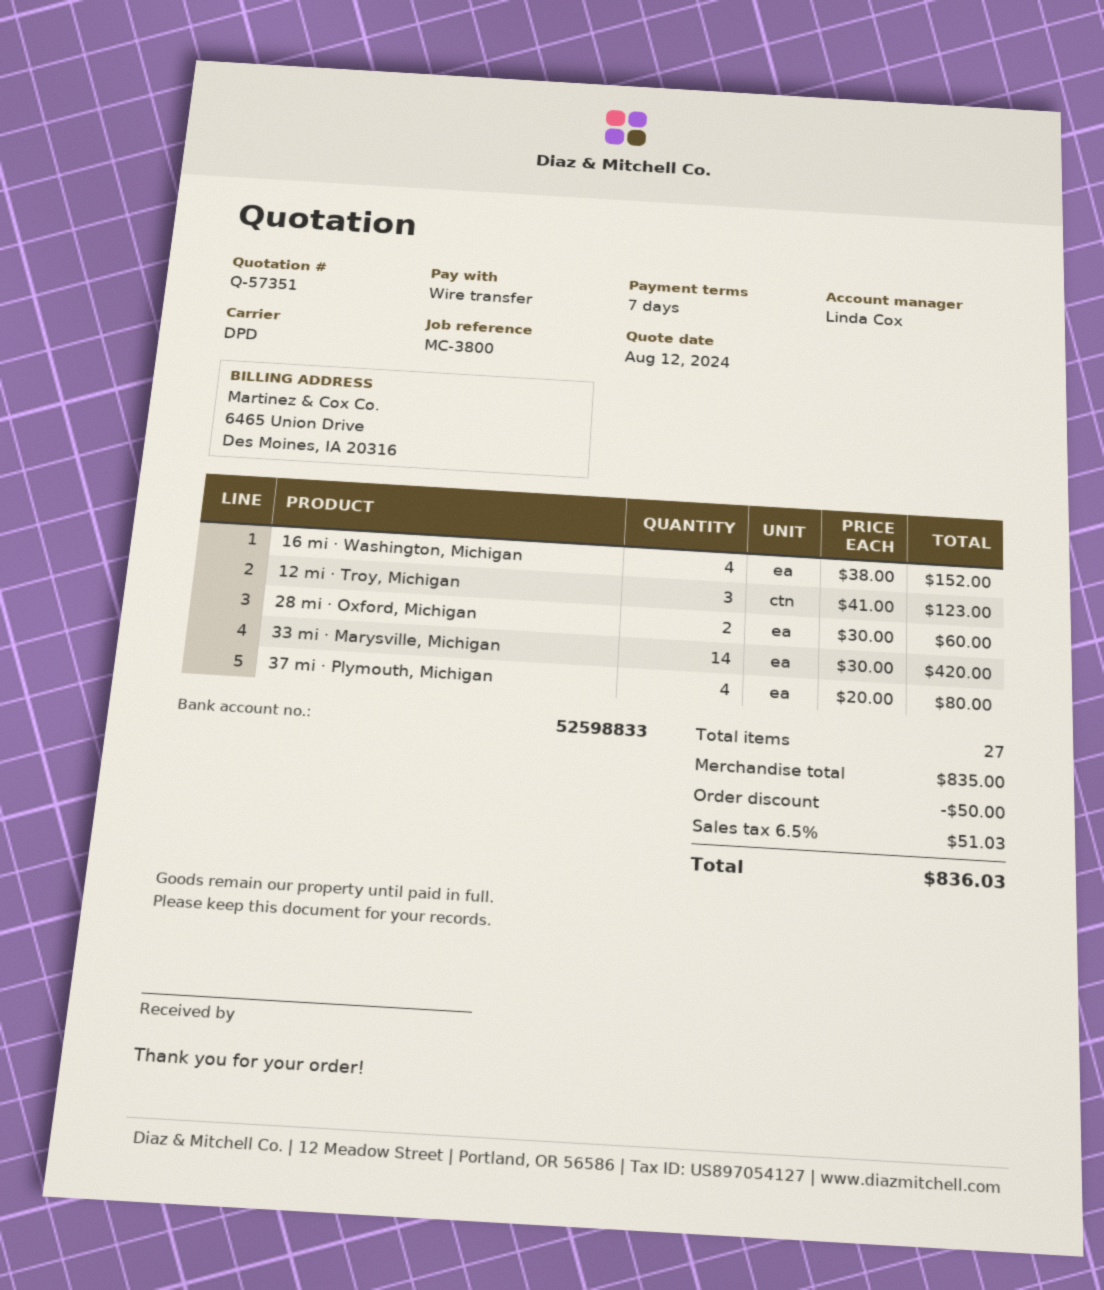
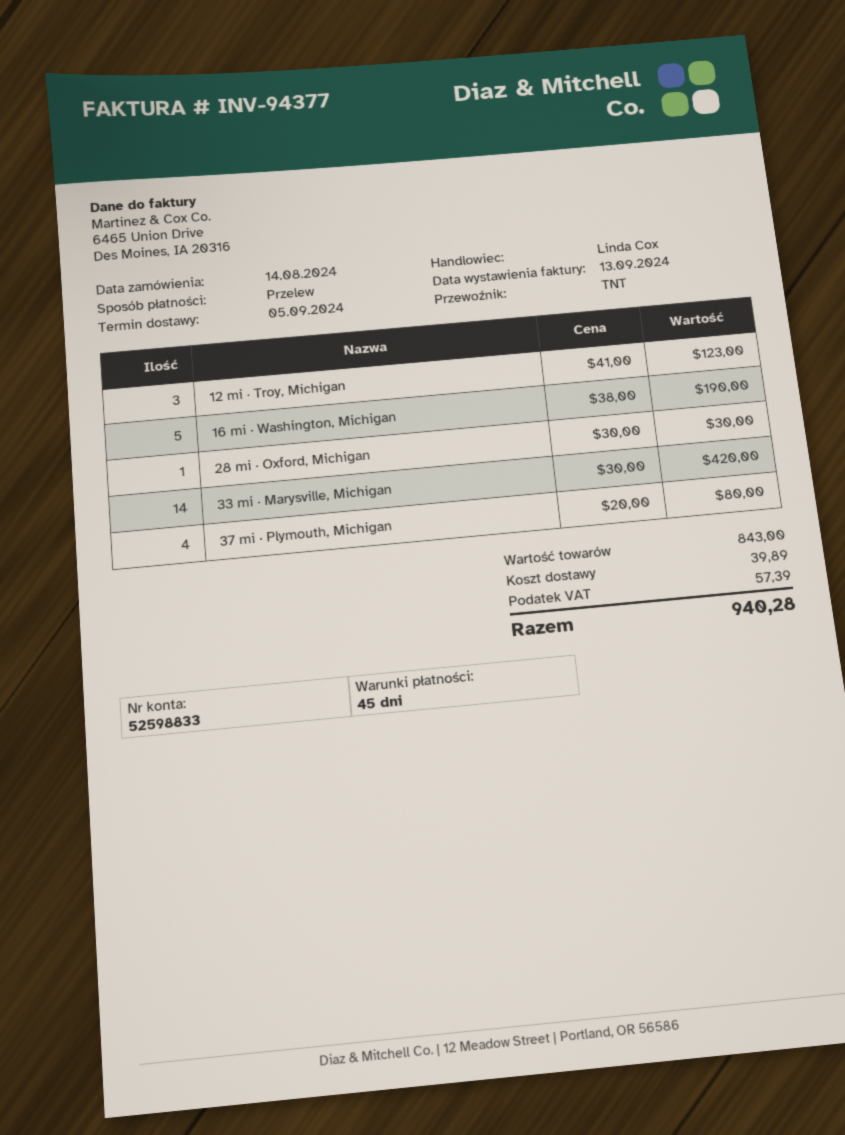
payment terms: 7 days -> 45 days
shipping method: DPD -> TNT
16 mi · Washington, Michigan: 4 x 38.00 = 152.00 -> 5 x 38.00 = 190.00
28 mi · Oxford, Michigan: 2 x 30.00 = 60.00 -> 1 x 30.00 = 30.00
subtotal: 835.00 -> 843.00
discount: 50.00 -> none
shipping: none -> 39.89
tax: 51.03 -> 57.39
total: 836.03 -> 940.28

